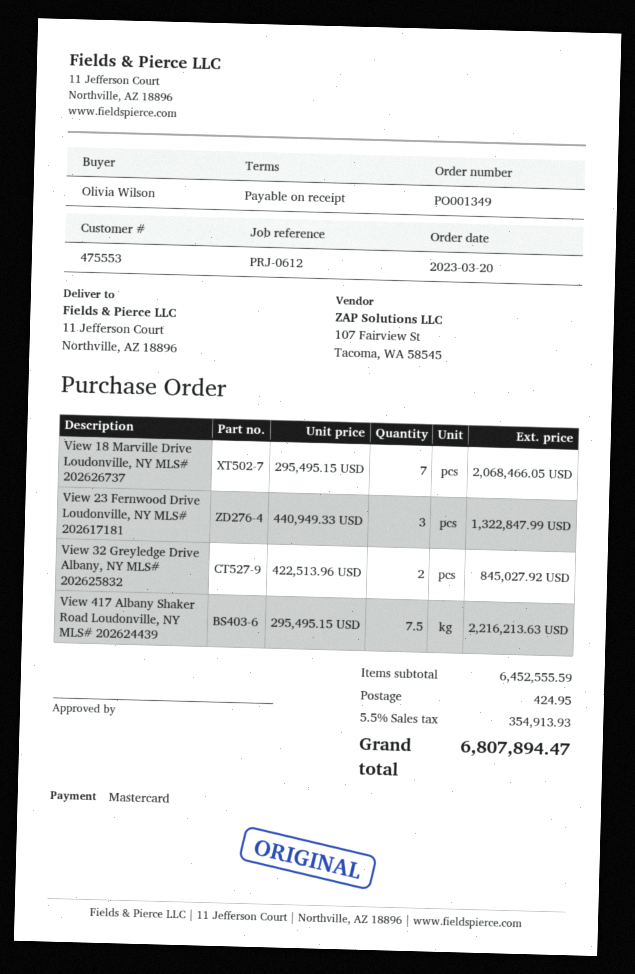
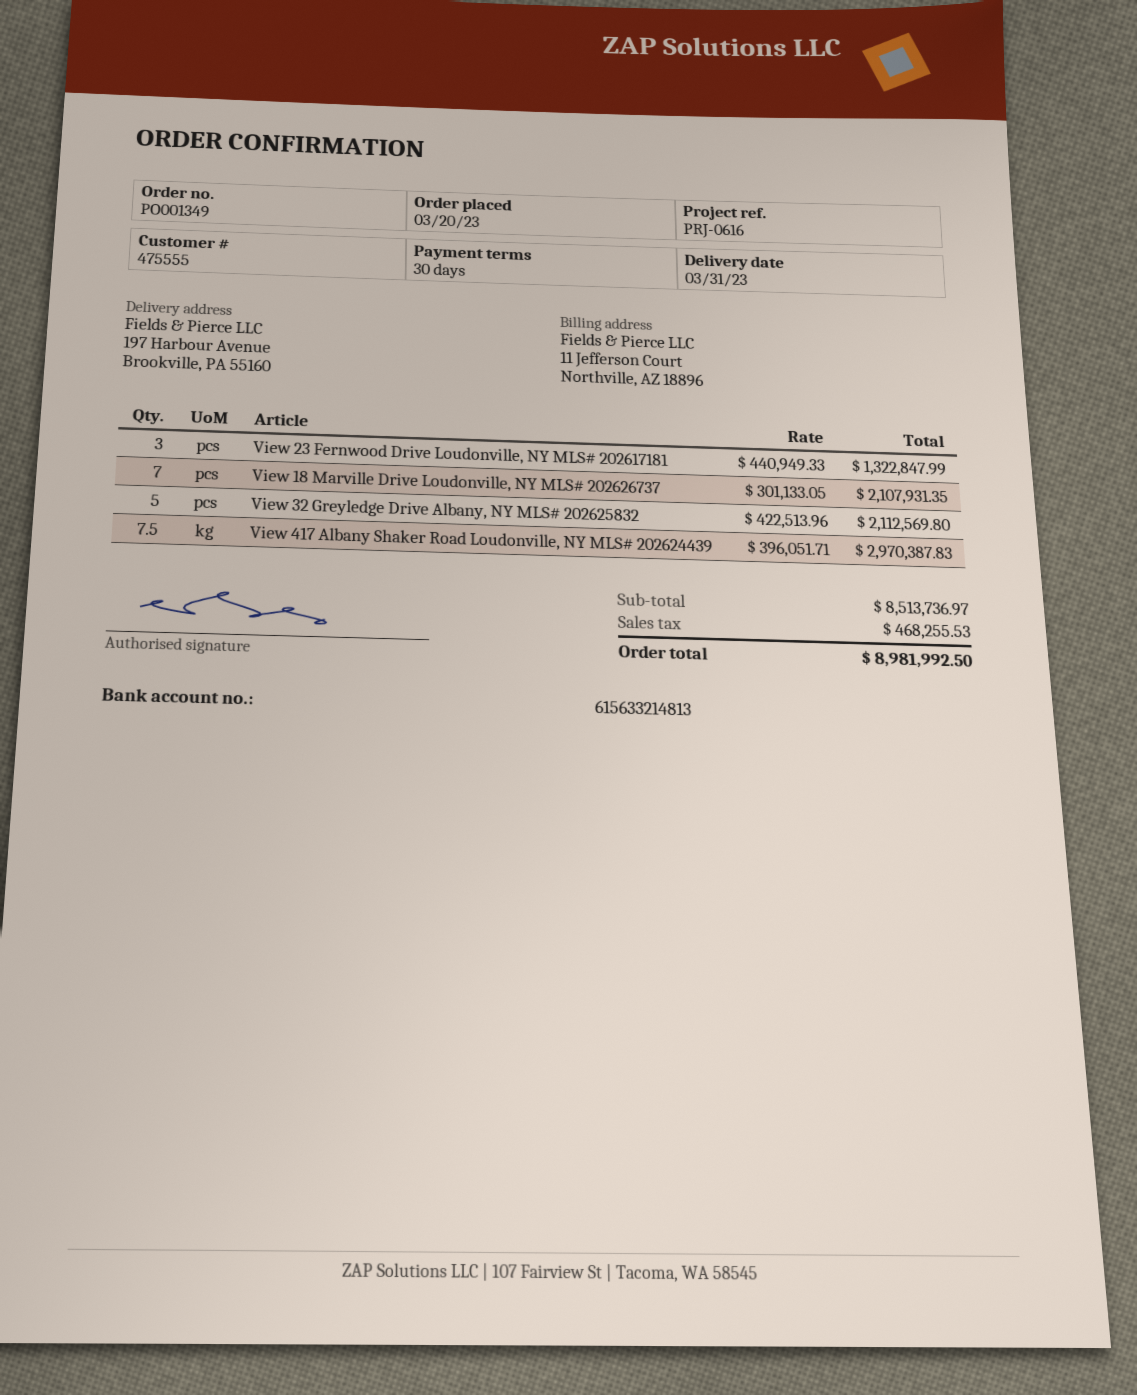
payment terms: on receipt -> 30 days
customer number: 475553 -> 475555
reference: PRJ-0612 -> PRJ-0616
ship to: 11 Jefferson Court, Northville, AZ 18896 -> 197 Harbour Avenue, Brookville, PA 55160
View 18 Marville Drive Loudonville, NY MLS# 202626737: 7 x 295495.15 = 2068466.05 -> 7 x 301133.05 = 2107931.35
View 32 Greyledge Drive Albany, NY MLS# 202625832: 2 x 422513.96 = 845027.92 -> 5 x 422513.96 = 2112569.80
View 417 Albany Shaker Road Loudonville, NY MLS# 202624439: 7.5 x 295495.15 = 2216213.63 -> 7.5 x 396051.71 = 2970387.83
subtotal: 6452555.59 -> 8513736.97
shipping: 424.95 -> none
tax: 354913.93 -> 468255.53
total: 6807894.47 -> 8981992.50

